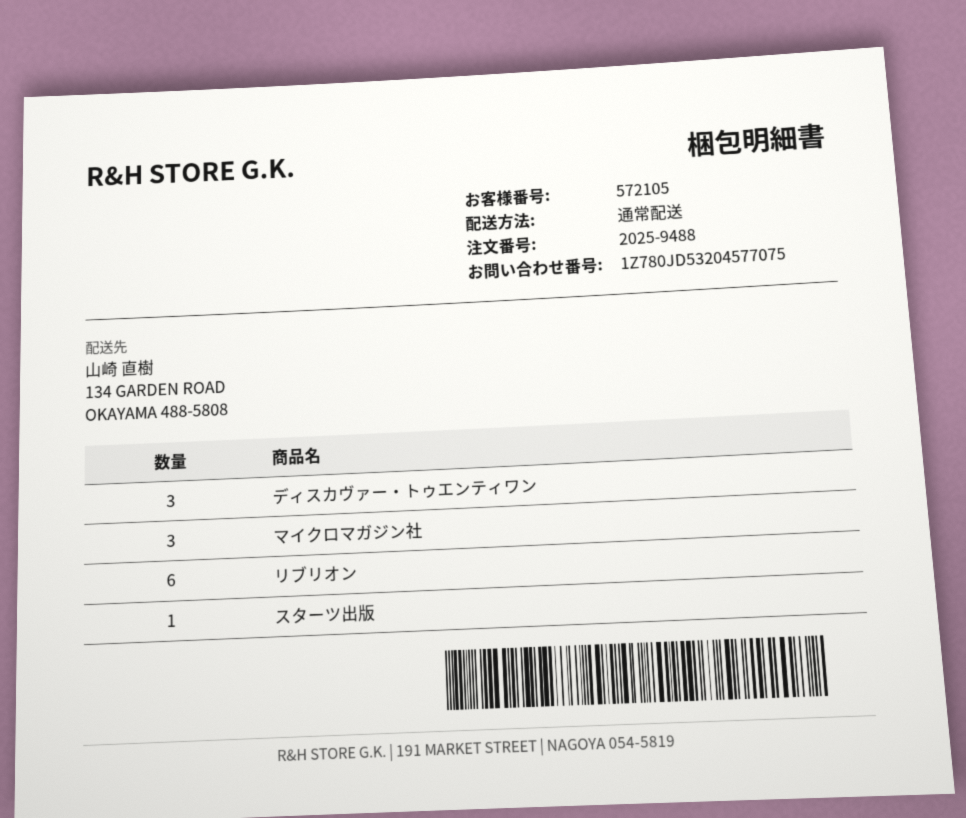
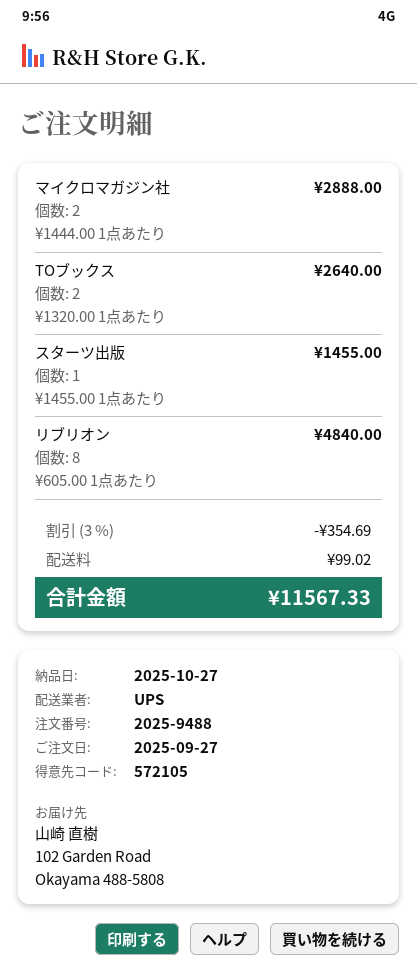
shipping method: standard -> UPS
ship to: 134 GARDEN ROAD, OKAYAMA 488-5808 -> 102 Garden Road, Okayama 488-5808
ディスカヴァー・トゥエンティワン: 3 -> none
マイクロマガジン社: 3 -> 2
リブリオン: 6 -> 8
TOブックス: none -> 2

